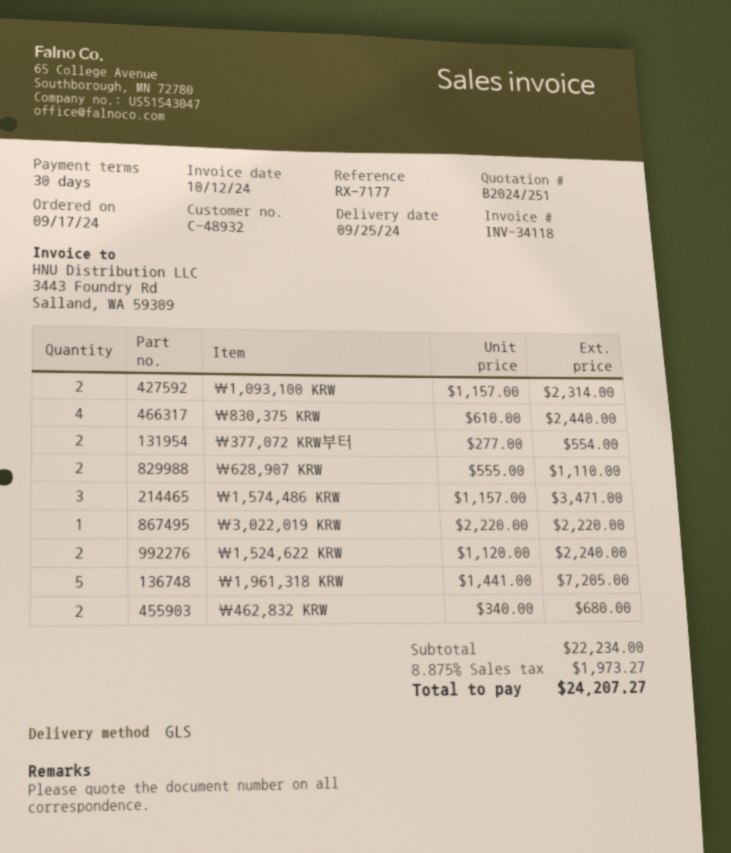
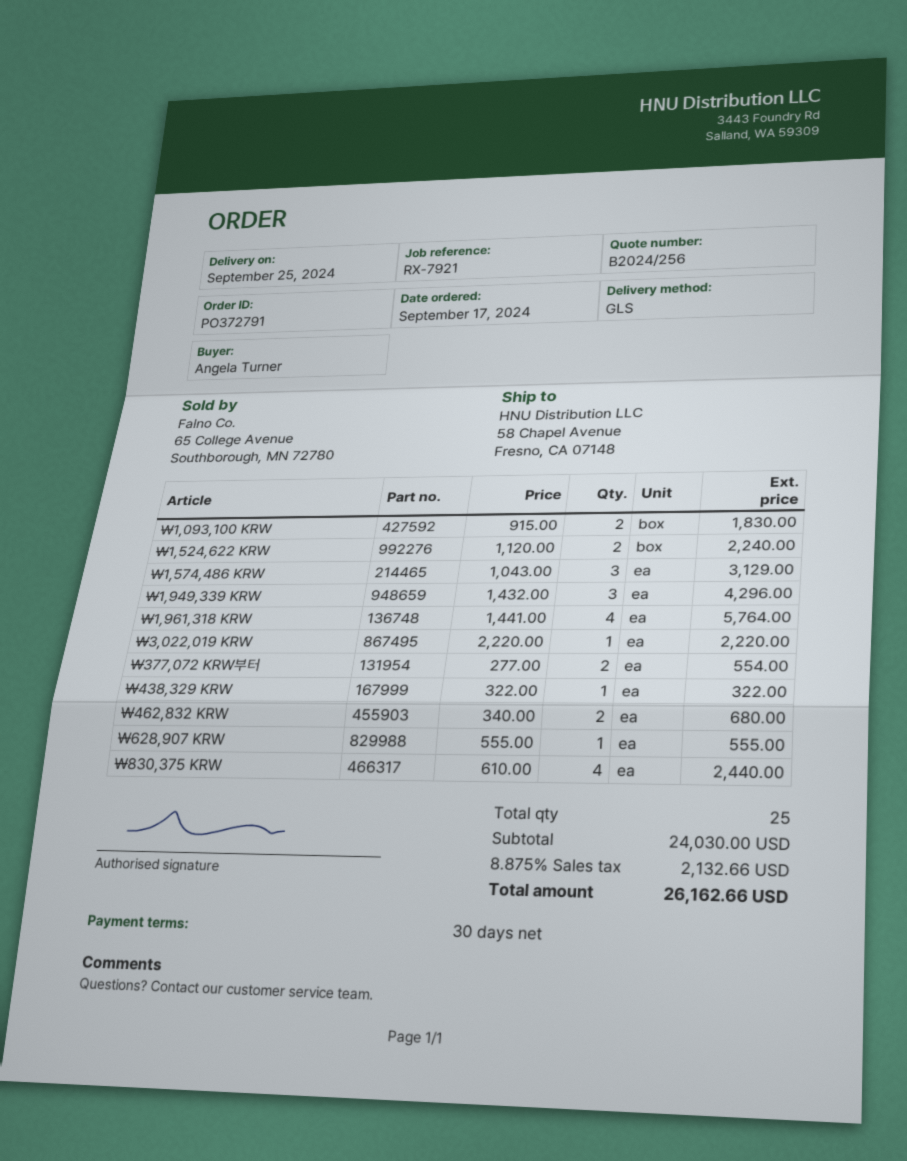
quote number: B2024/251 -> B2024/256
reference: RX-7177 -> RX-7921
₩1,093,100 KRW: 2 x 1157.00 = 2314.00 -> 2 x 915.00 = 1830.00
₩628,907 KRW: 2 x 555.00 = 1110.00 -> 1 x 555.00 = 555.00
₩1,574,486 KRW: 3 x 1157.00 = 3471.00 -> 3 x 1043.00 = 3129.00
₩1,961,318 KRW: 5 x 1441.00 = 7205.00 -> 4 x 1441.00 = 5764.00
₩1,949,339 KRW: none -> 3 x 1432.00 = 4296.00
₩438,329 KRW: none -> 1 x 322.00 = 322.00
subtotal: 22234.00 -> 24030.00
tax: 8.875% = 1973.27 -> 8.875% = 2132.66
total: 24207.27 -> 26162.66

